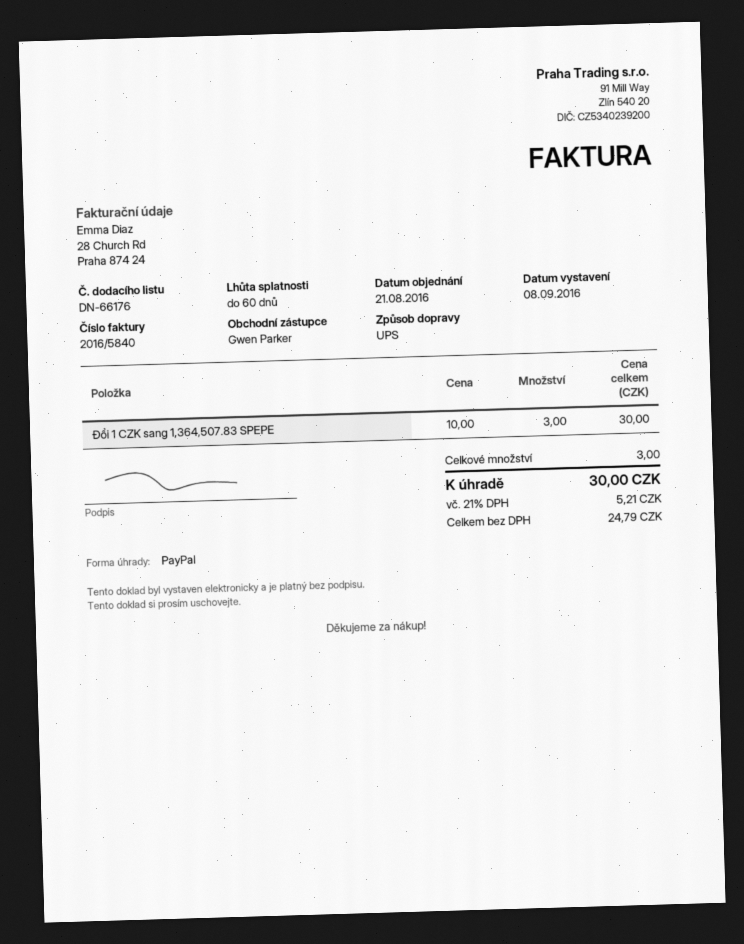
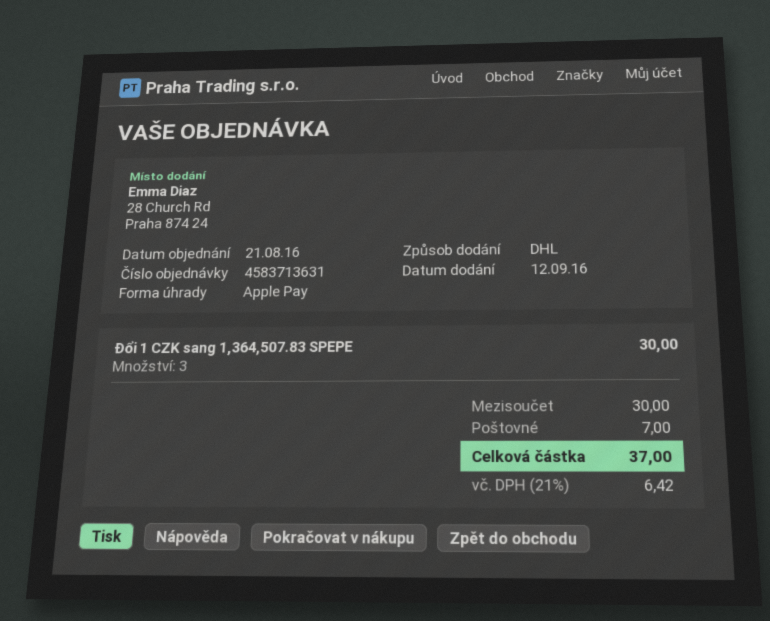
payment method: PayPal -> Apple Pay
shipping method: UPS -> DHL
shipping: none -> 7.00
tax: 21% = 5.21 -> 21% = 6.42
total: 30.00 -> 37.00

